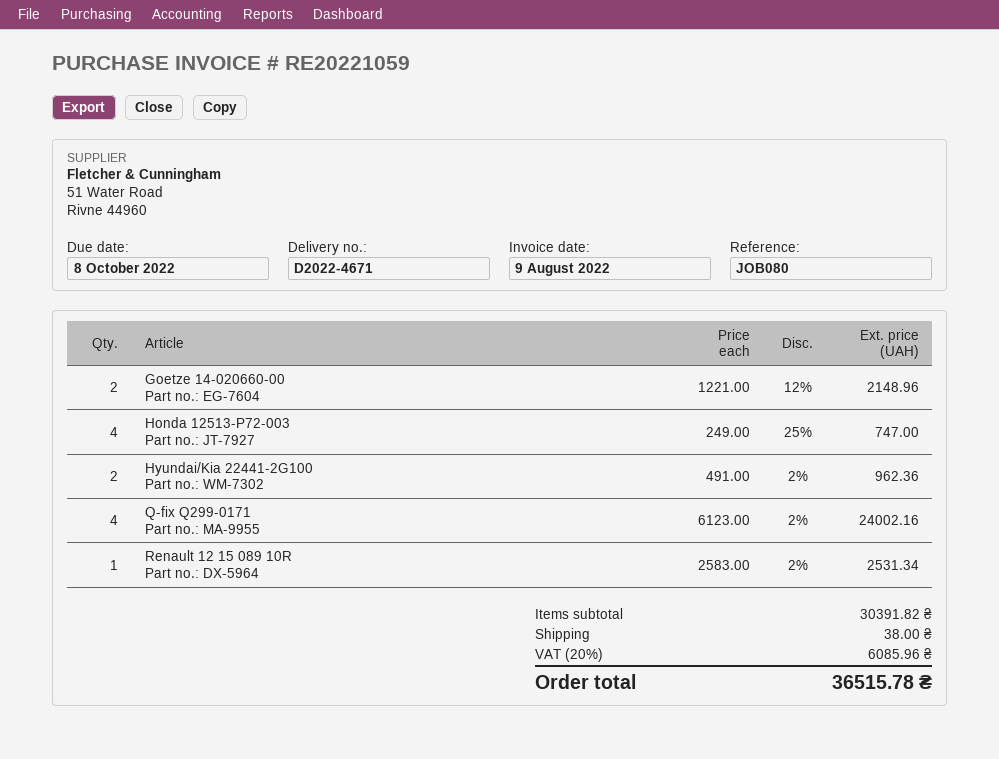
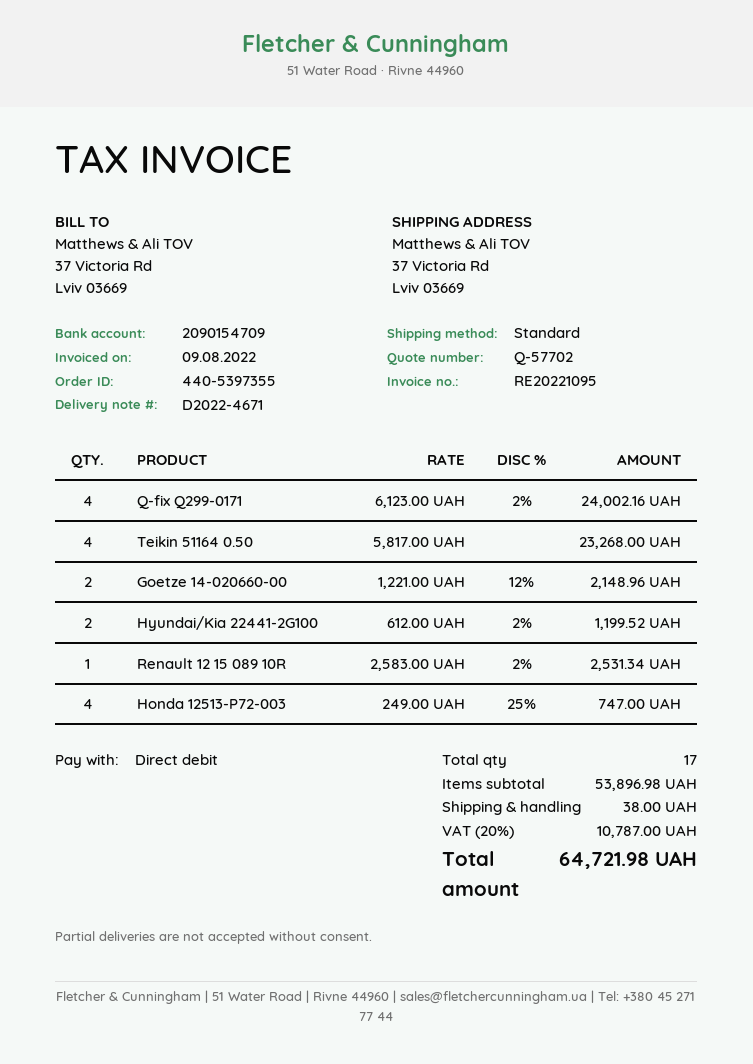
invoice number: RE20221059 -> RE20221095
Hyundai/Kia 22441-2G100: 2 x 491.00 - 2% = 962.36 -> 2 x 612.00 - 2% = 1199.52
Teikin 51164 0.50: none -> 4 x 5817.00 = 23268.00
subtotal: 30391.82 -> 53896.98
tax: 20% = 6085.96 -> 20% = 10787.00
total: 36515.78 -> 64721.98

